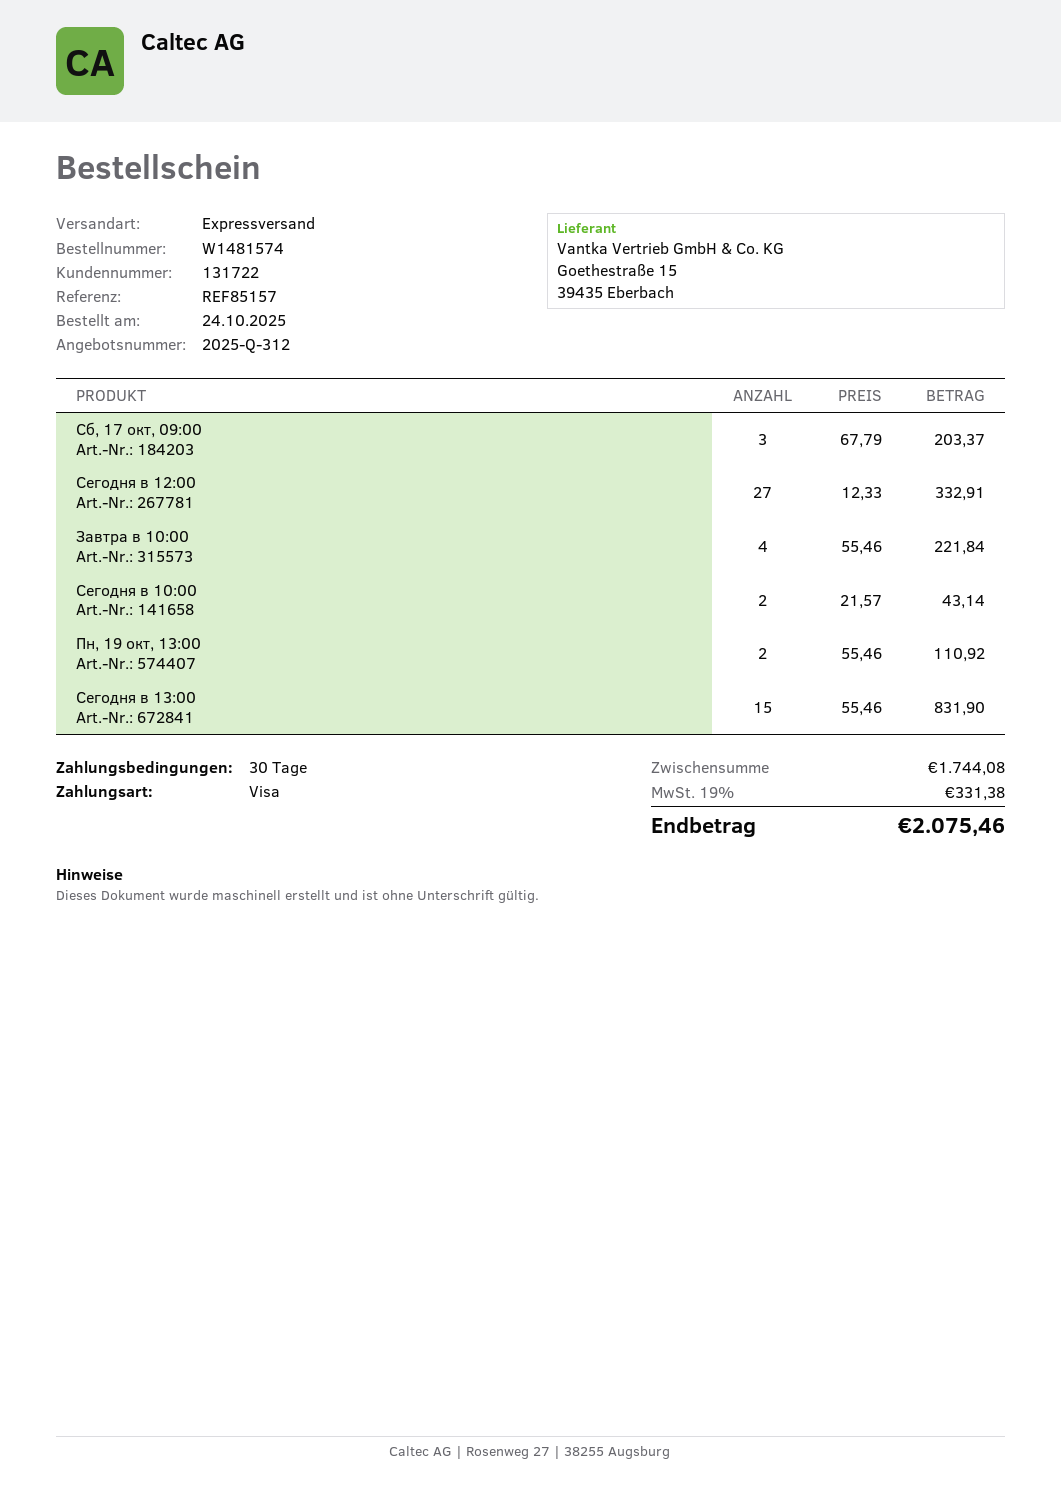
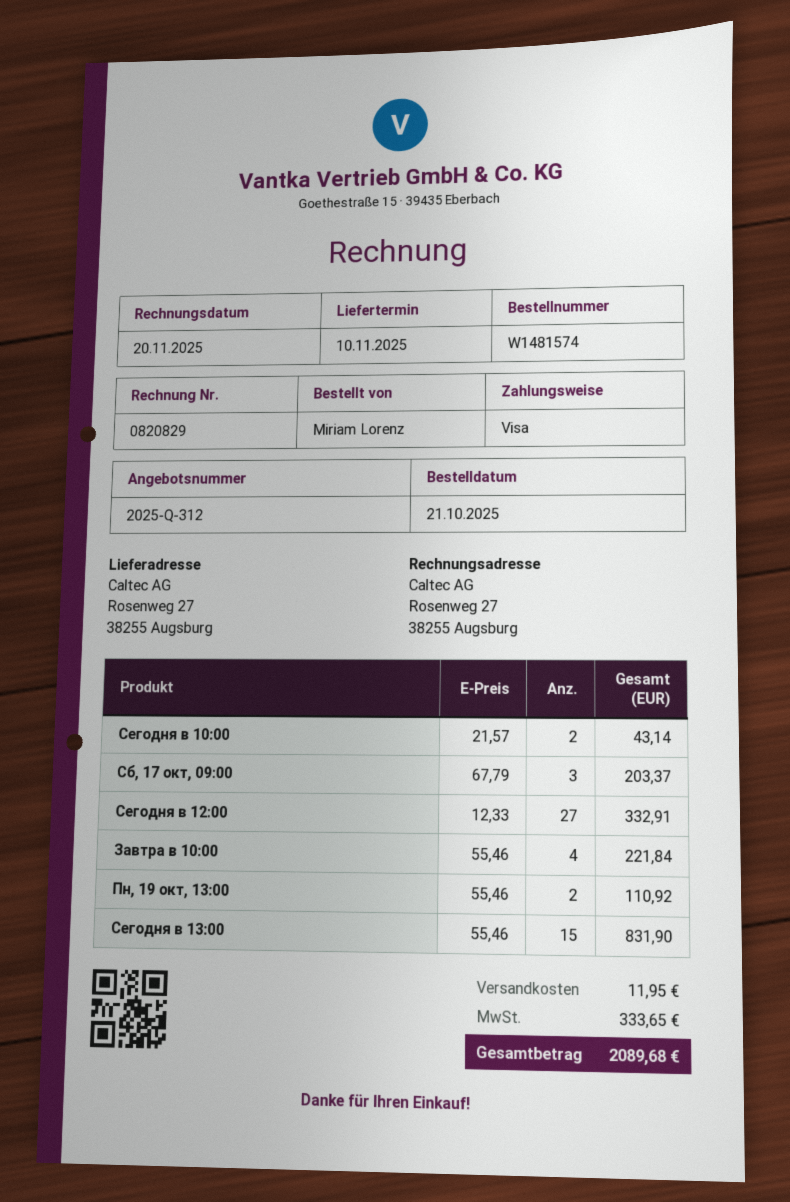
order date: 2025-10-24 -> 2025-10-21
shipping: none -> 11.95
tax: 331.38 -> 333.65
total: 2075.46 -> 2089.68

